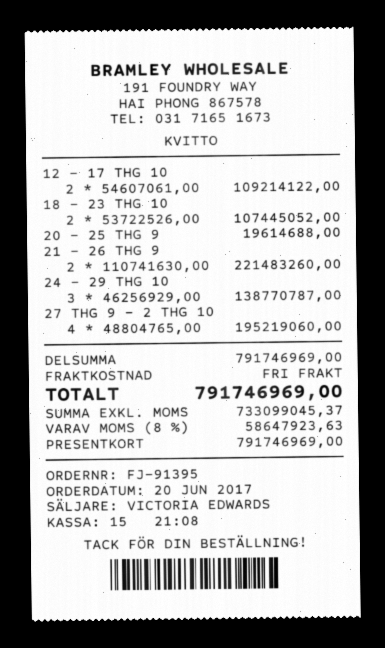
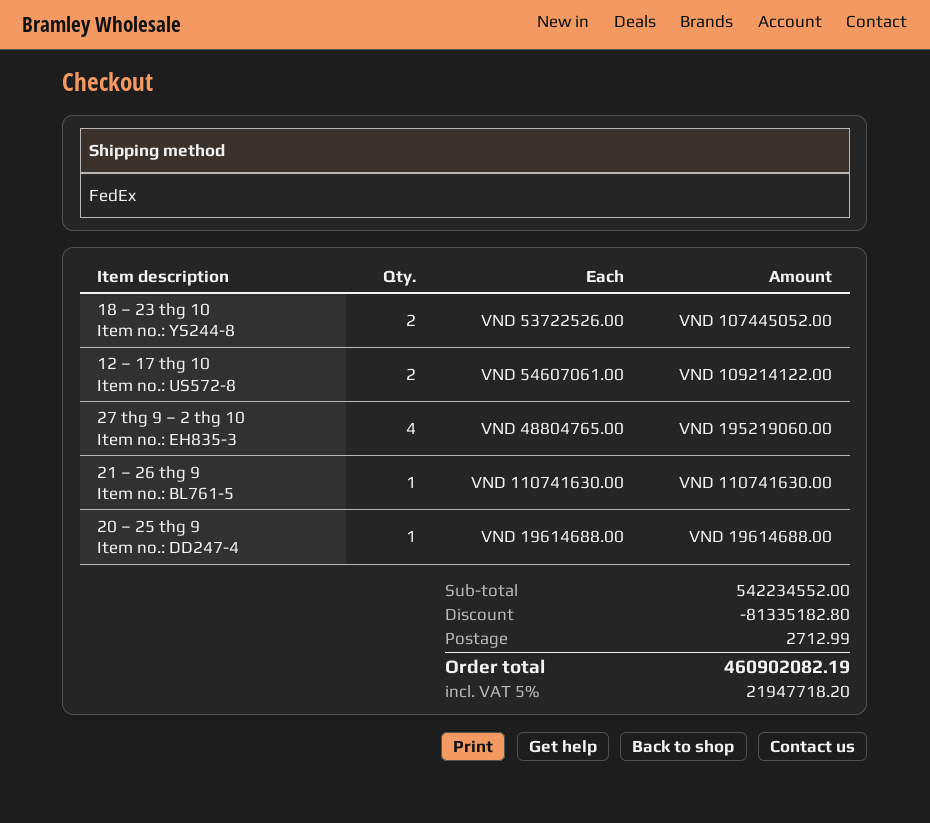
21 – 26 THG 9: 2 x 110741630.00 = 221483260.00 -> 1 x 110741630.00 = 110741630.00
24 – 29 THG 10: 3 x 46256929.00 = 138770787.00 -> none
subtotal: 791746969.00 -> 542234552.00
discount: none -> 81335182.80
shipping: 0.00 -> 2712.99
tax: 8% = 58647923.63 -> 5% = 21947718.20
total: 791746969.00 -> 460902082.19

